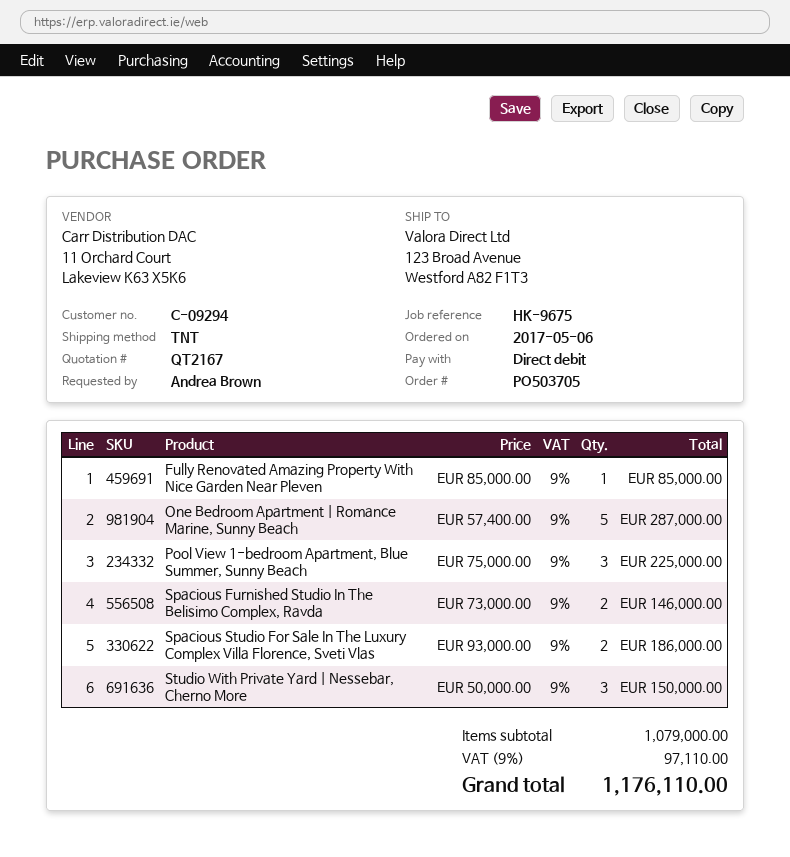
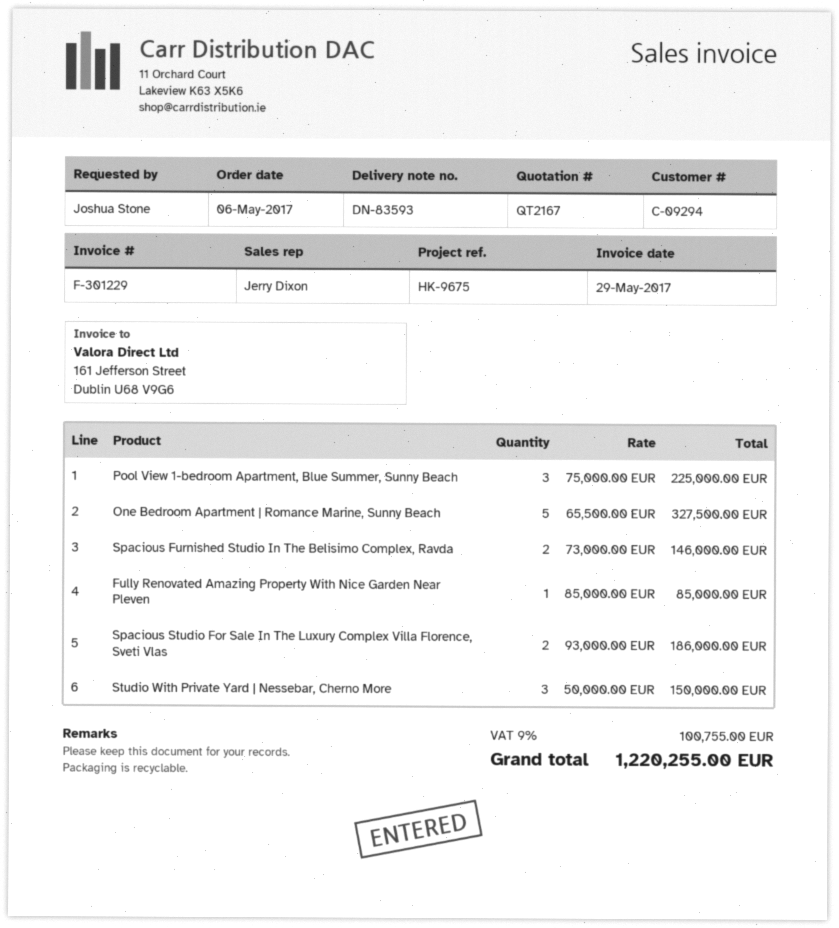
ordered by: Andrea Brown -> Joshua Stone
One Bedroom Apartment | Romance Marine, Sunny Beach: 5 x 57400.00 = 287000.00 -> 5 x 65500.00 = 327500.00
tax: 9% = 97110.00 -> 9% = 100755.00
total: 1176110.00 -> 1220255.00

